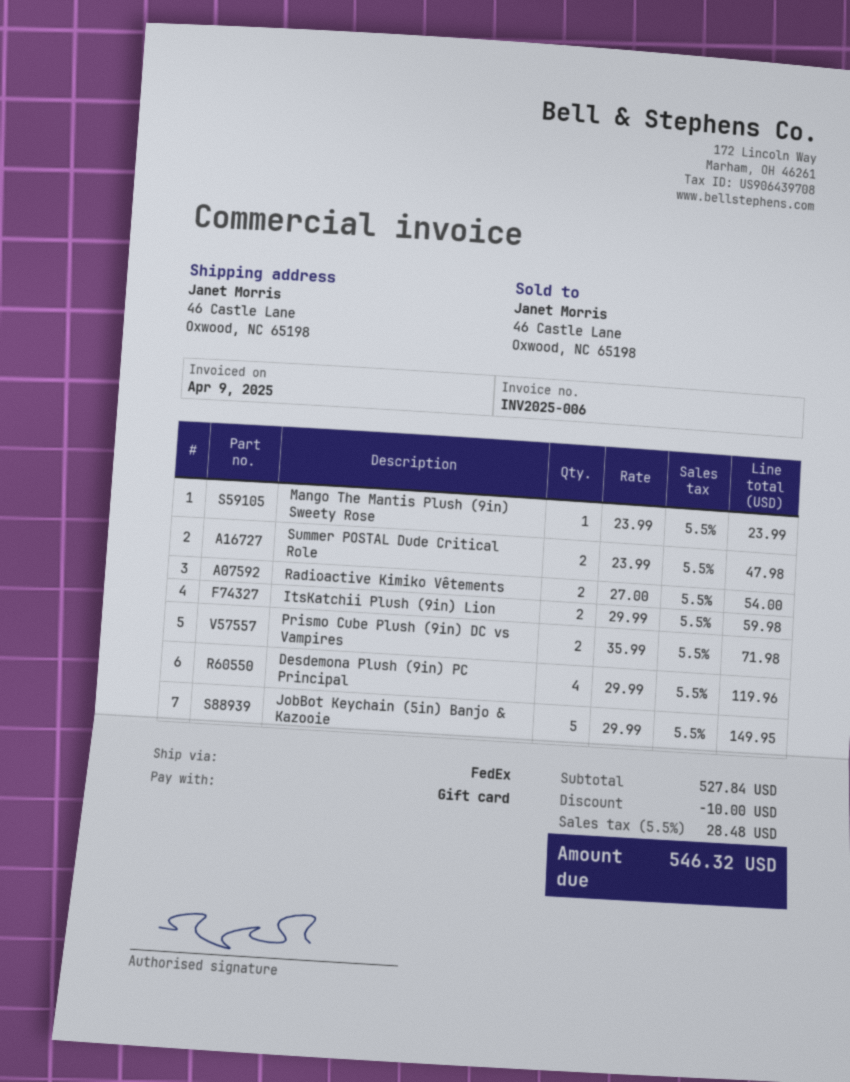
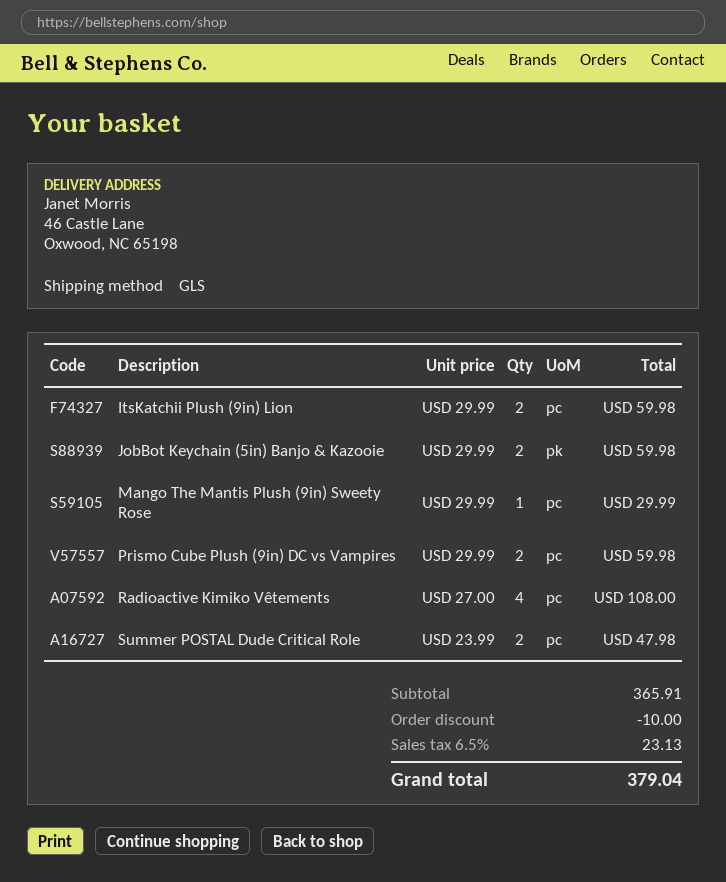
shipping method: FedEx -> GLS
Mango The Mantis Plush (9in) Sweety Rose: 1 x 23.99 = 23.99 -> 1 x 29.99 = 29.99
Radioactive Kimiko Vêtements: 2 x 27.00 = 54.00 -> 4 x 27.00 = 108.00
Prismo Cube Plush (9in) DC vs Vampires: 2 x 35.99 = 71.98 -> 2 x 29.99 = 59.98
Desdemona Plush (9in) PC Principal: 4 x 29.99 = 119.96 -> none
JobBot Keychain (5in) Banjo & Kazooie: 5 x 29.99 = 149.95 -> 2 x 29.99 = 59.98
subtotal: 527.84 -> 365.91
tax: 5.5% = 28.48 -> 6.5% = 23.13
total: 546.32 -> 379.04

